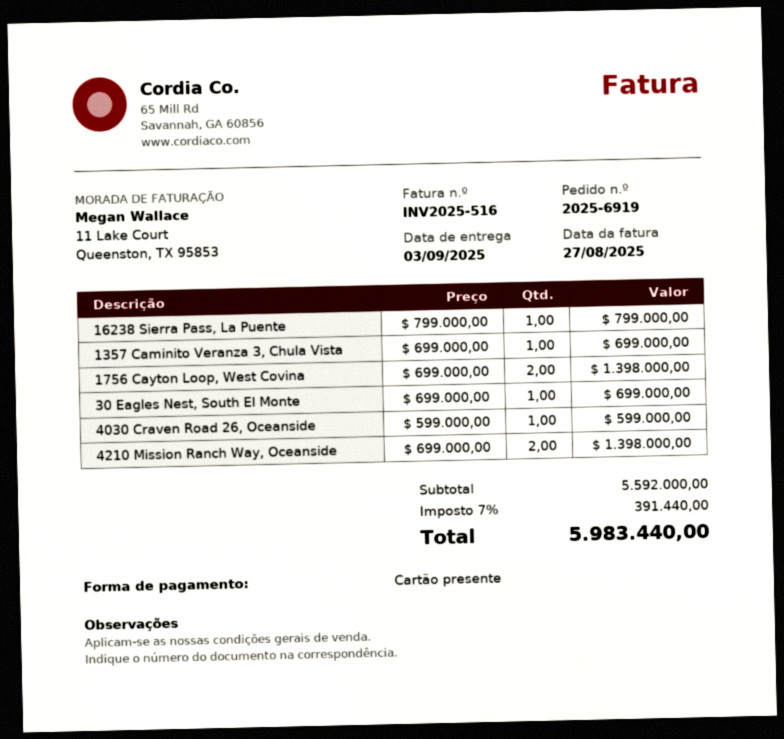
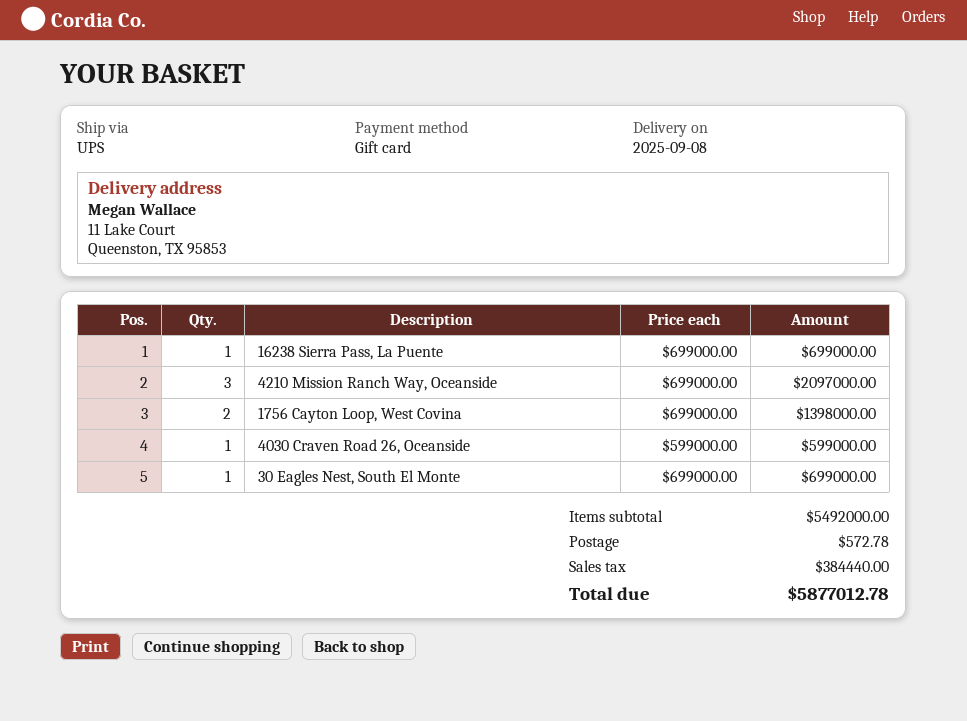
delivery date: 2025-09-03 -> 2025-09-08
16238 Sierra Pass, La Puente: 1 x 799000.00 = 799000.00 -> 1 x 699000.00 = 699000.00
1357 Caminito Veranza 3, Chula Vista: 1 x 699000.00 = 699000.00 -> none
4210 Mission Ranch Way, Oceanside: 2 x 699000.00 = 1398000.00 -> 3 x 699000.00 = 2097000.00
subtotal: 5592000.00 -> 5492000.00
shipping: none -> 572.78
tax: 391440.00 -> 384440.00
total: 5983440.00 -> 5877012.78

